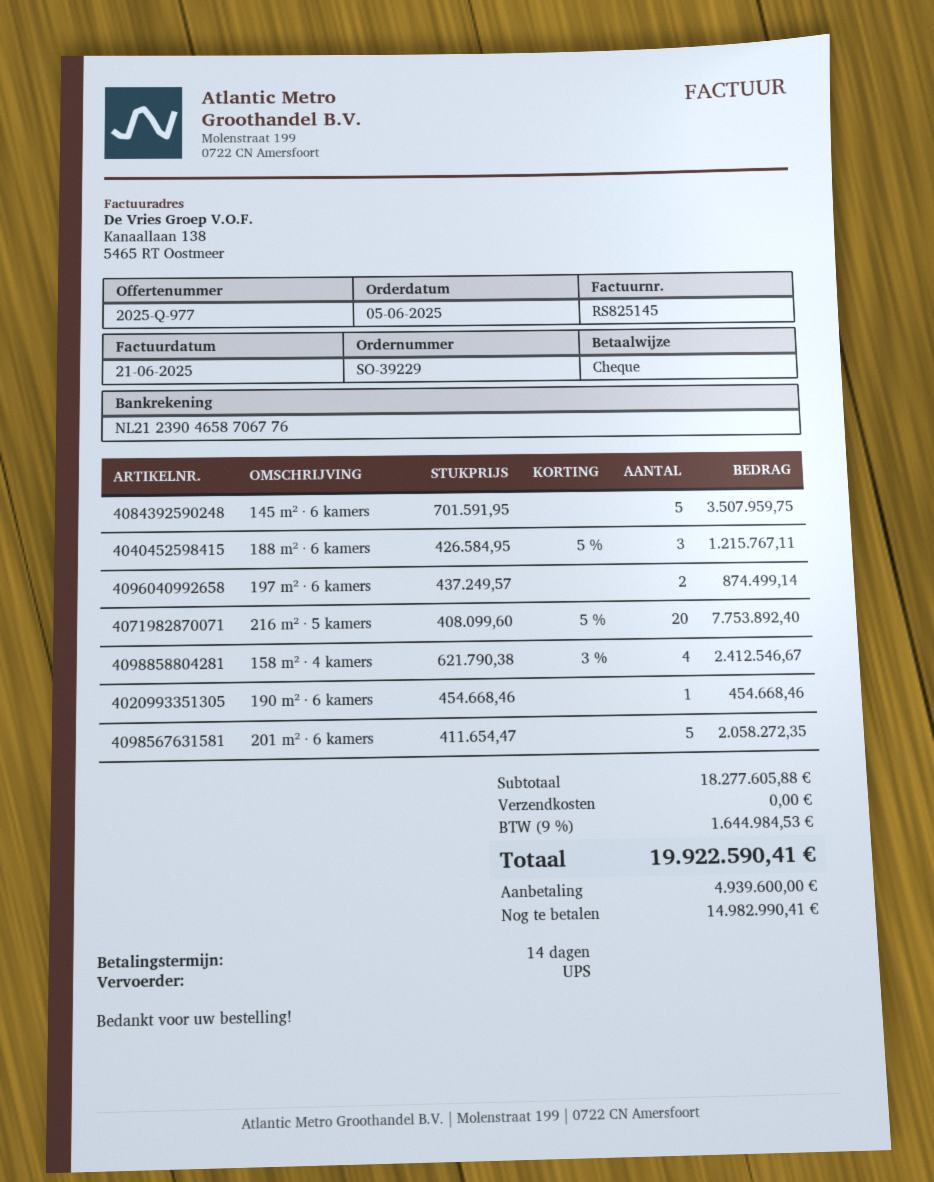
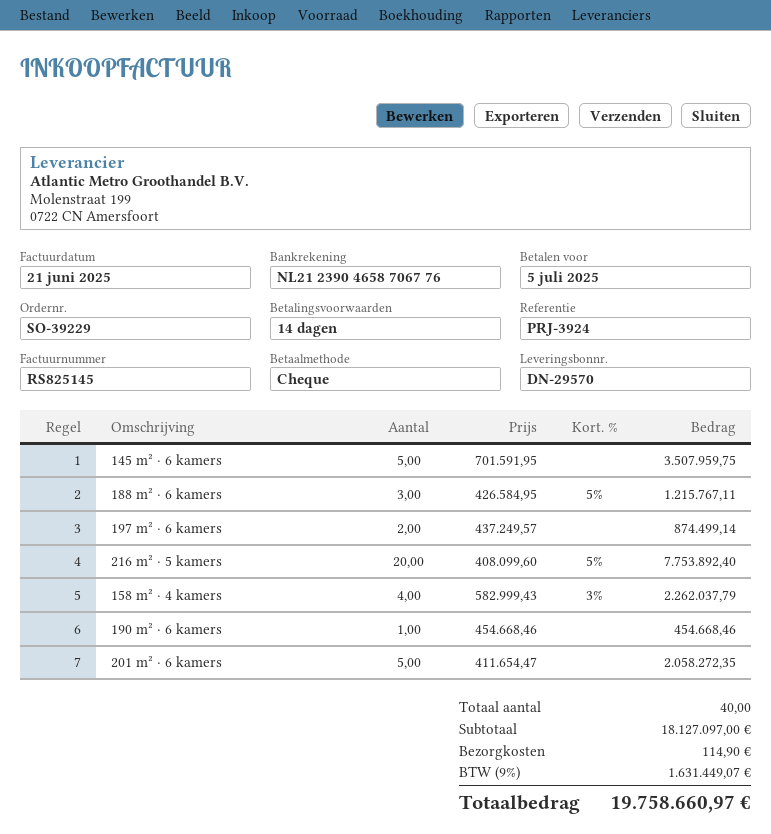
158 m² · 4 kamers: 4 x 621790.38 - 3% = 2412546.67 -> 4 x 582999.43 - 3% = 2262037.79
subtotal: 18277605.88 -> 18127097.00
shipping: 0.00 -> 114.90
tax: 9% = 1644984.53 -> 9% = 1631449.07
total: 19922590.41 -> 19758660.97

